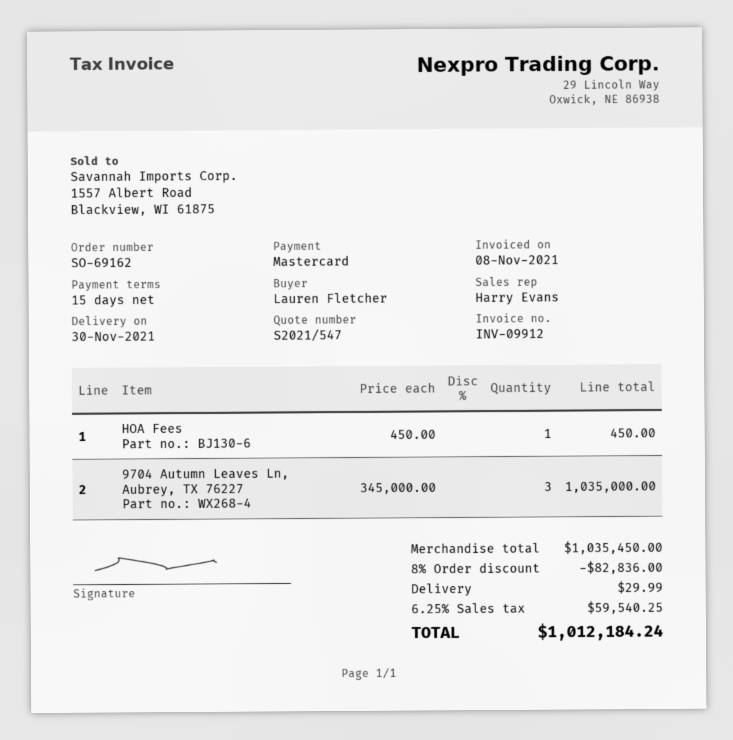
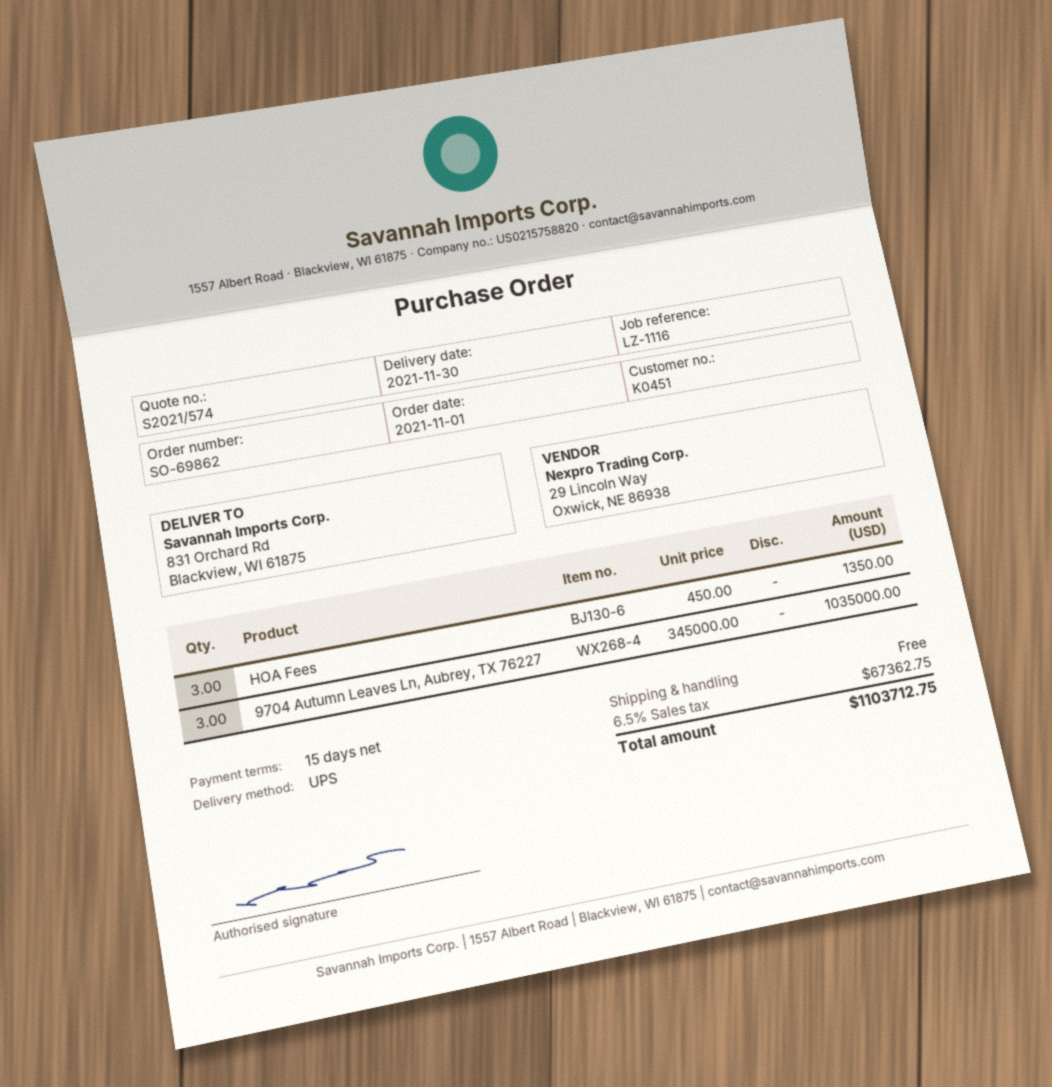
quote number: S2021/547 -> S2021/574
order number: SO-69162 -> SO-69862
HOA Fees: 1 x 450.00 = 450.00 -> 3 x 450.00 = 1350.00
discount: 8% = 82836.00 -> none
shipping: 29.99 -> 0.00
tax: 6.25% = 59540.25 -> 6.5% = 67362.75
total: 1012184.24 -> 1103712.75

